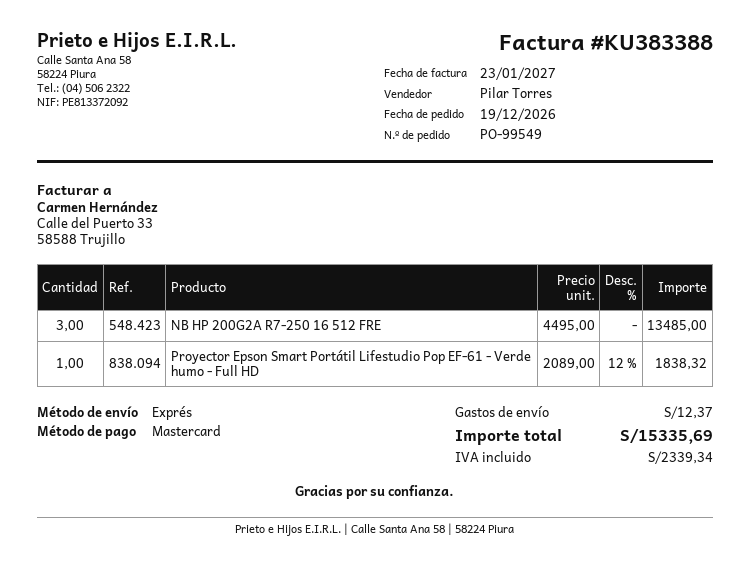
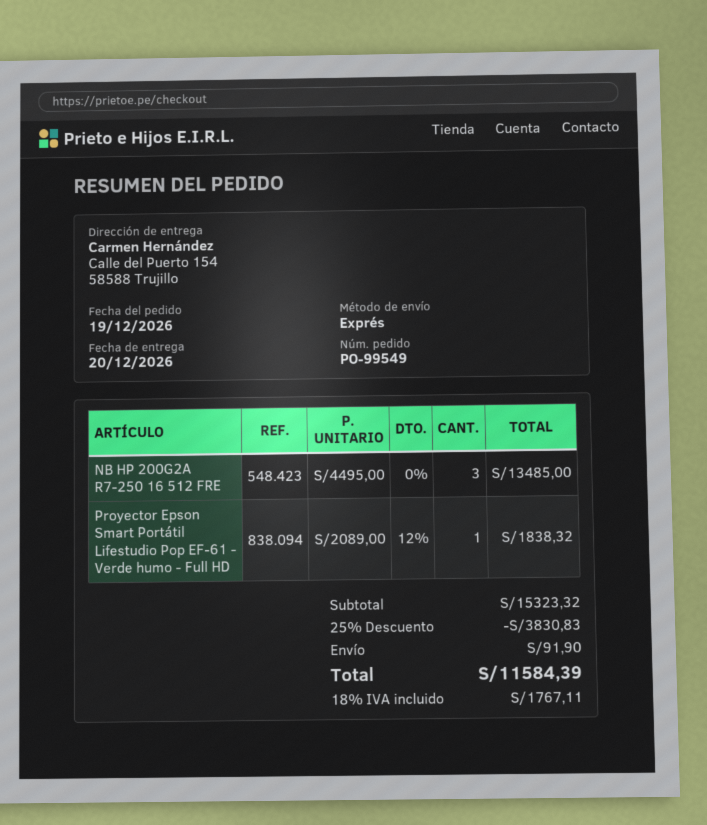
discount: none -> 25% = 3830.83
shipping: 12.37 -> 91.90
tax: 2339.34 -> 1767.11
total: 15335.69 -> 11584.39

